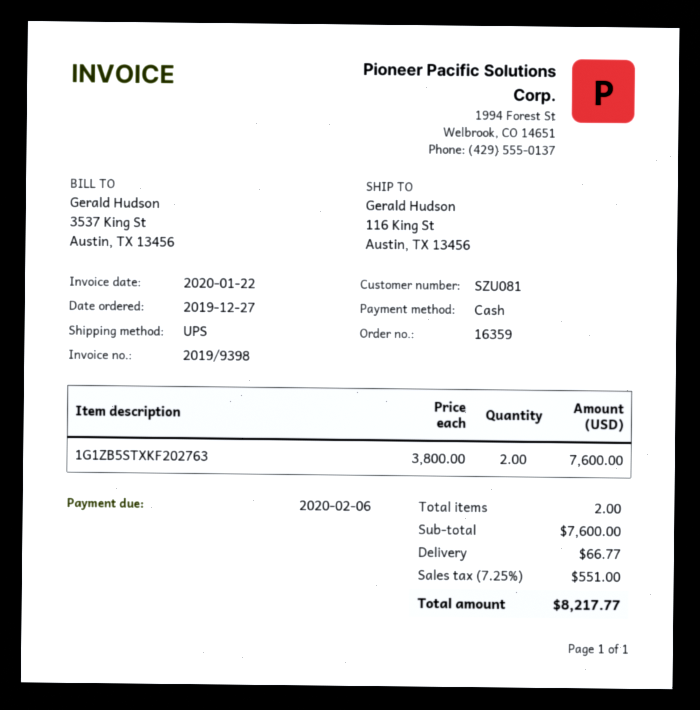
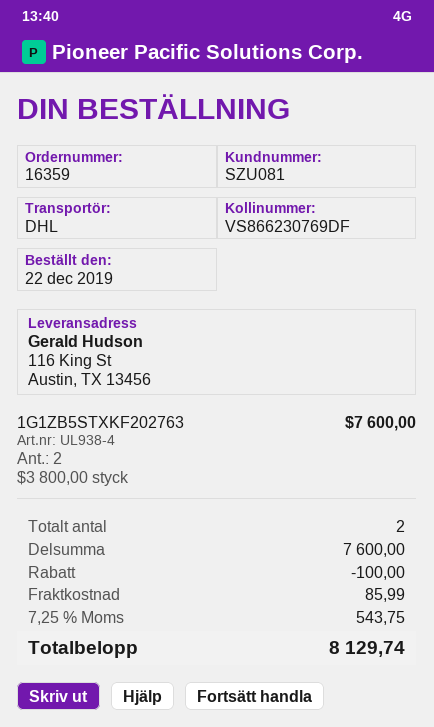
order date: 2019-12-27 -> 2019-12-22
shipping method: UPS -> DHL
discount: none -> 100.00
shipping: 66.77 -> 85.99
tax: 7.25% = 551.00 -> 7.25% = 543.75
total: 8217.77 -> 8129.74

